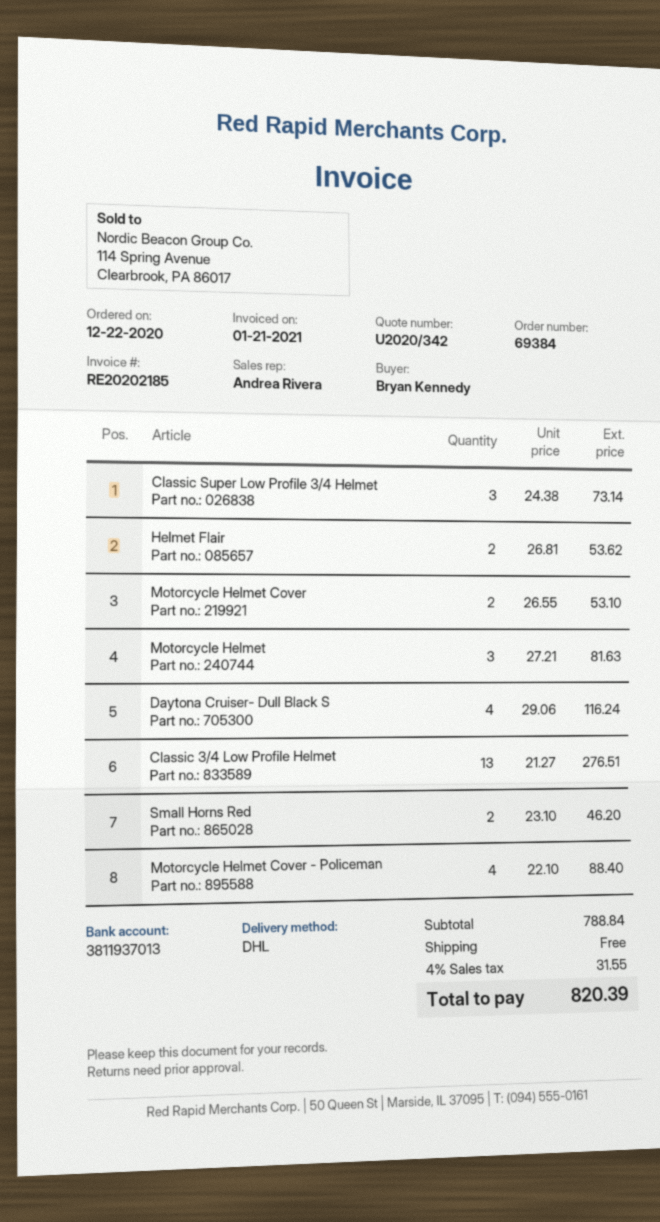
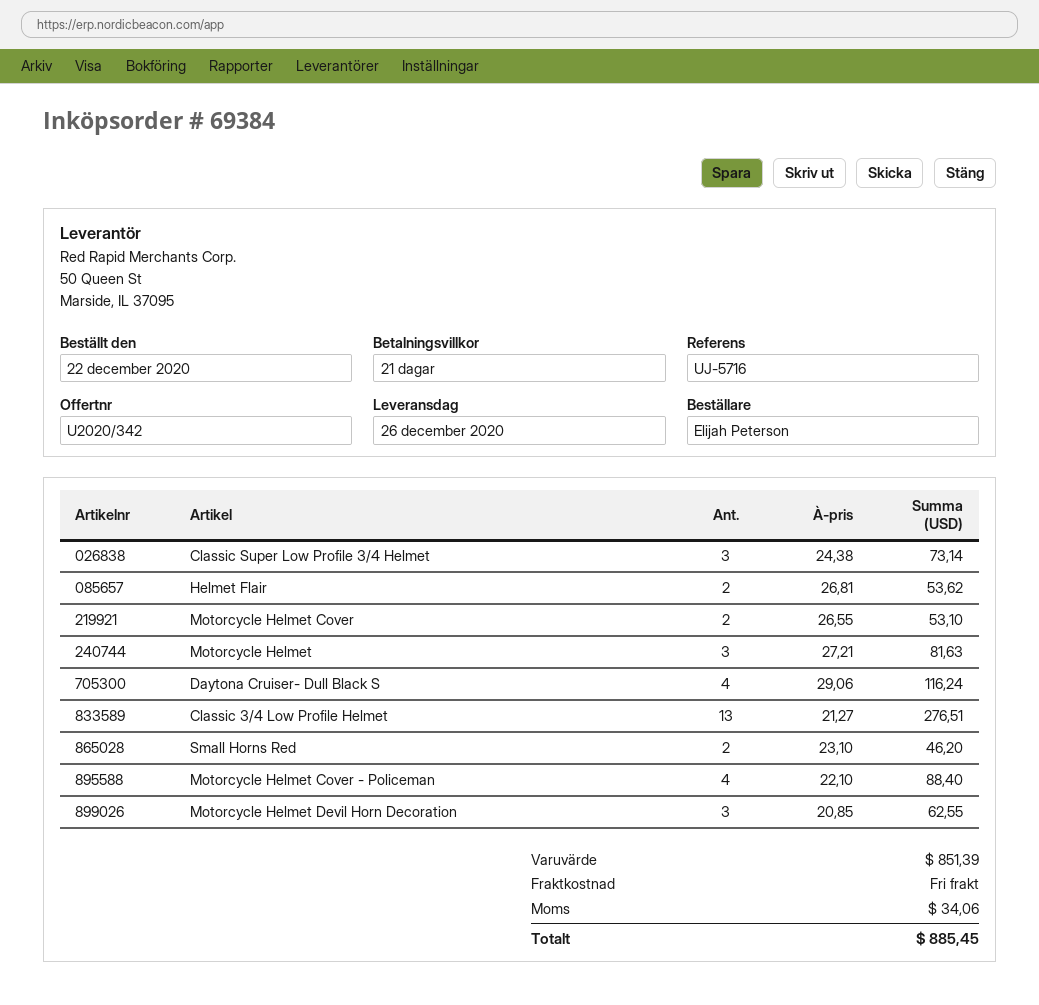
ordered by: Bryan Kennedy -> Elijah Peterson
Motorcycle Helmet Devil Horn Decoration: none -> 3 x 20.85 = 62.55
subtotal: 788.84 -> 851.39
tax: 31.55 -> 34.06
total: 820.39 -> 885.45

